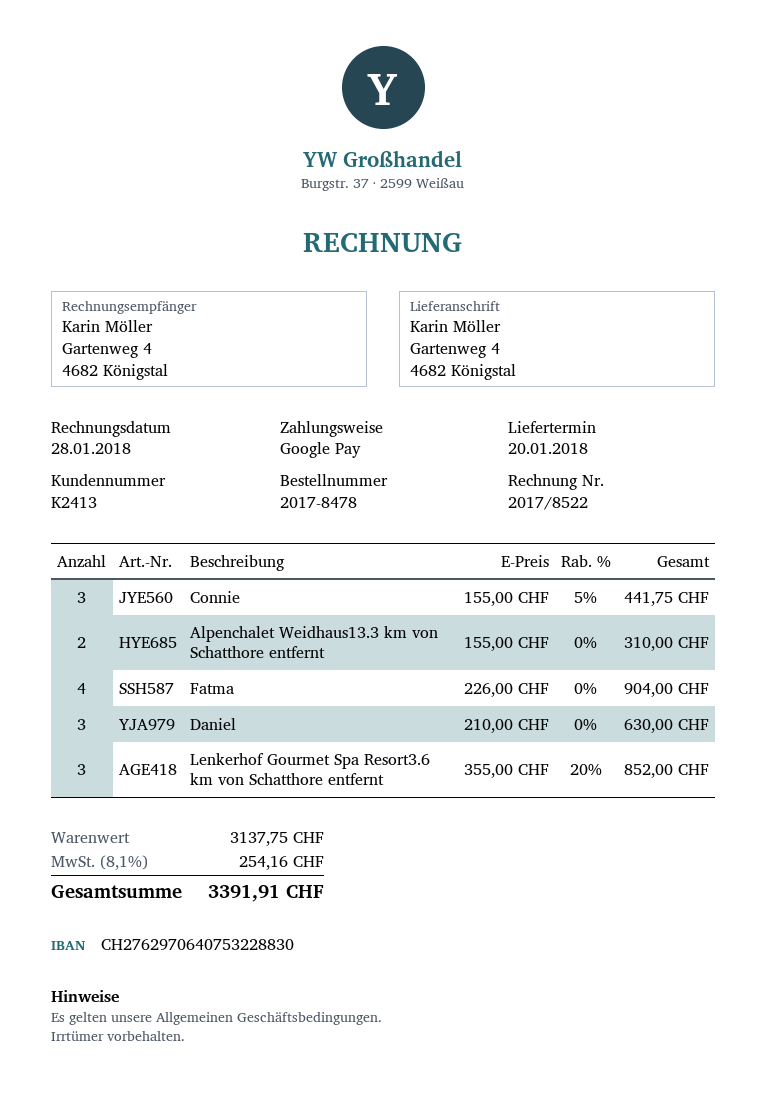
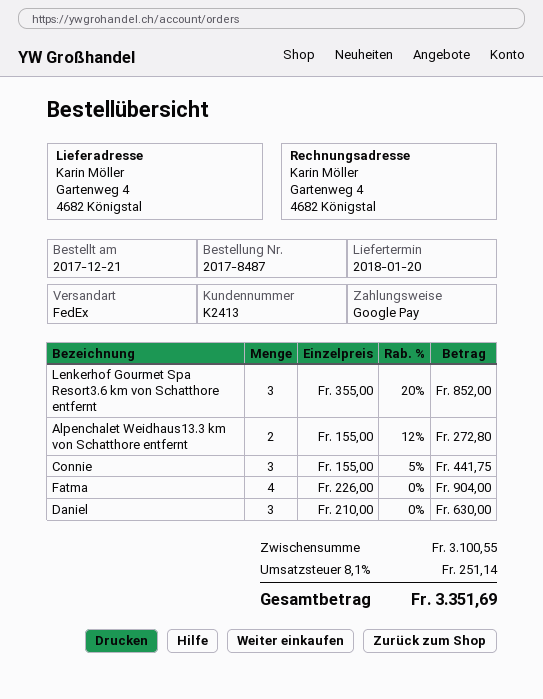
order number: 2017-8478 -> 2017-8487
Alpenchalet Weidhaus13.3 km von Schatthore entfernt: 2 x 155.00 = 310.00 -> 2 x 155.00 - 12% = 272.80
subtotal: 3137.75 -> 3100.55
tax: 8.1% = 254.16 -> 8.1% = 251.14
total: 3391.91 -> 3351.69

